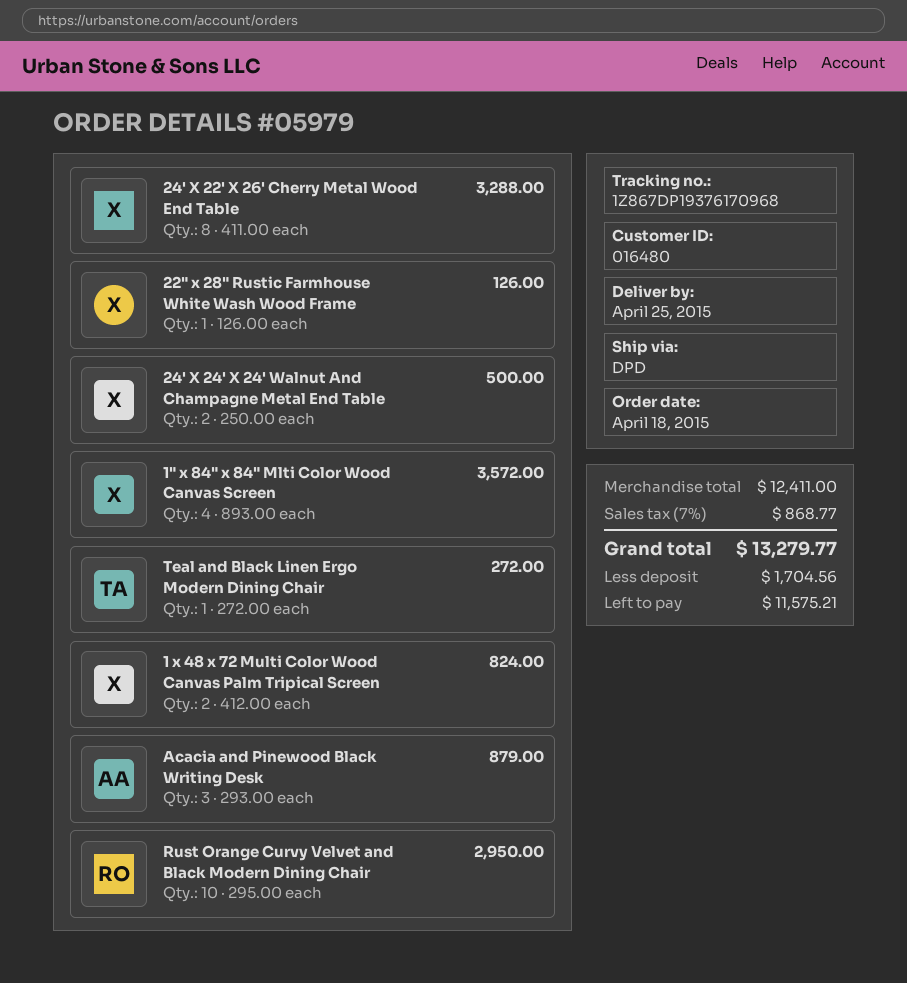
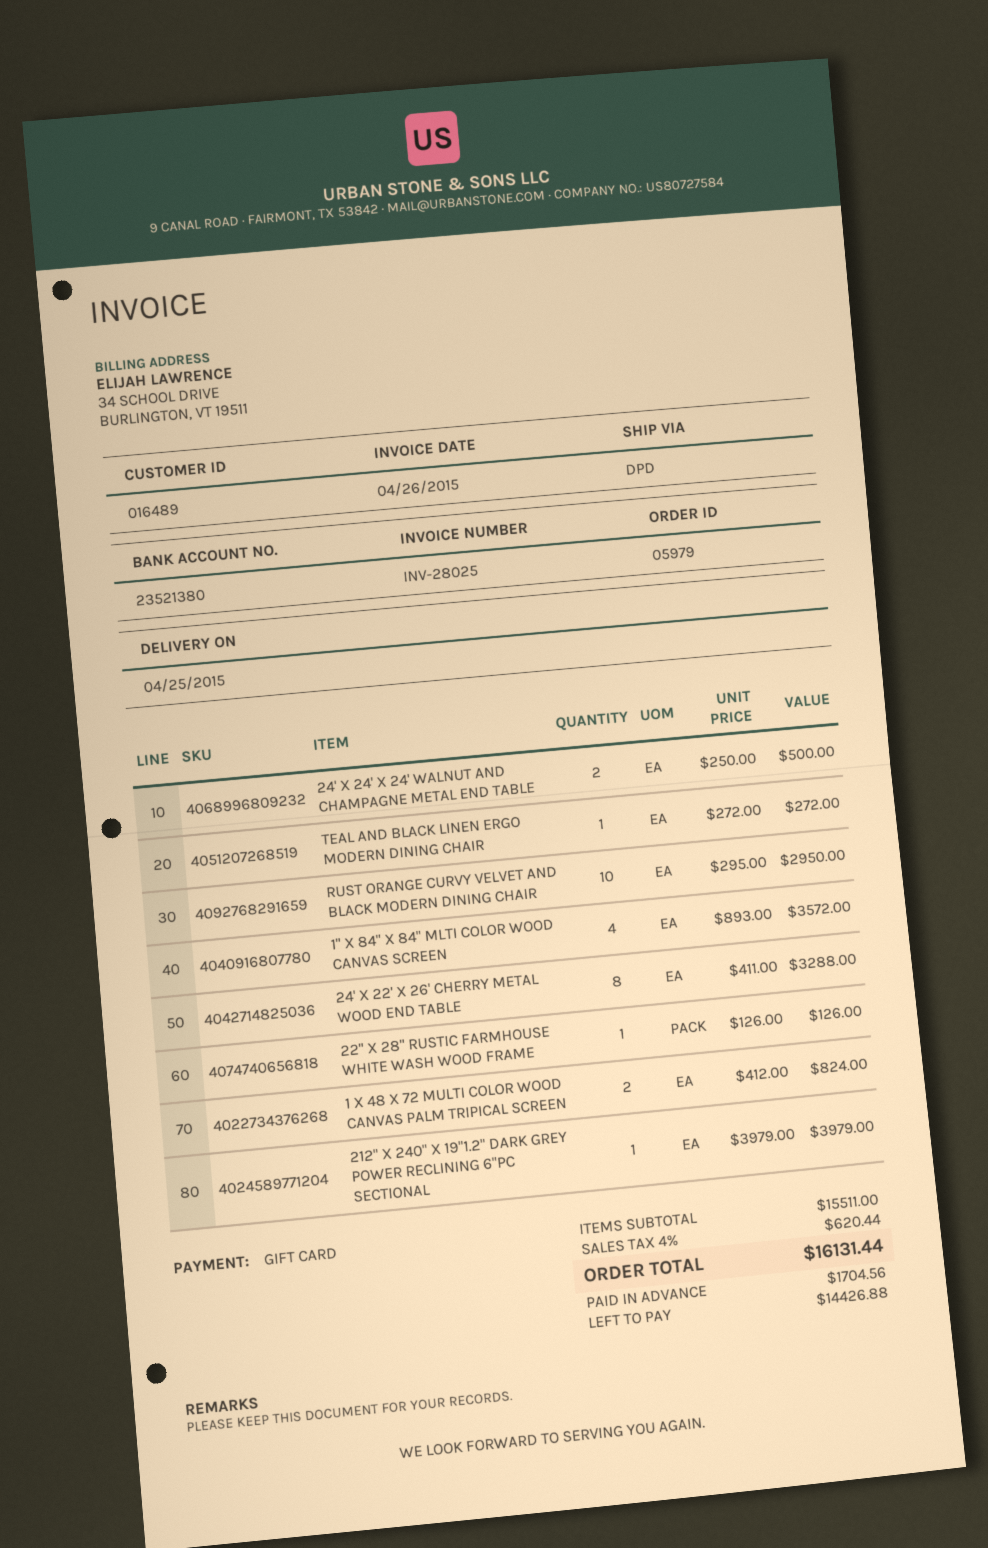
customer number: 016480 -> 016489
Acacia and Pinewood Black Writing Desk: 3 x 293.00 = 879.00 -> none
212" X 240" X 19"1.2" DARK GREY POWER RECLINING 6"PC SECTIONAL: none -> 1 x 3979.00 = 3979.00
subtotal: 12411.00 -> 15511.00
tax: 7% = 868.77 -> 4% = 620.44
total: 13279.77 -> 16131.44
balance: 11575.21 -> 14426.88

